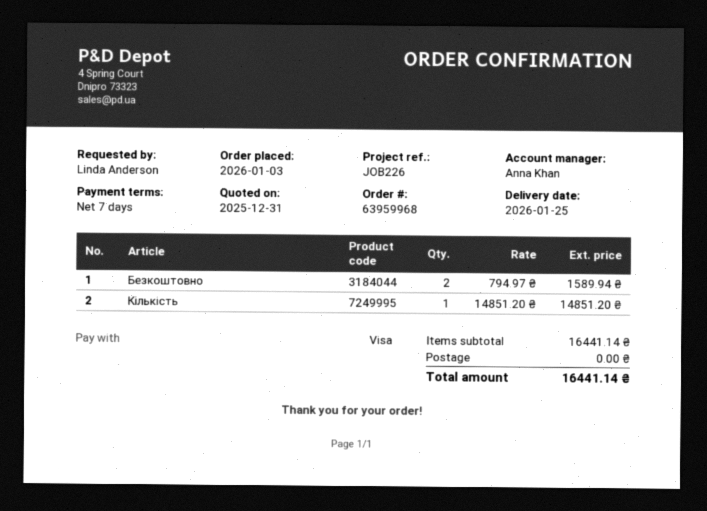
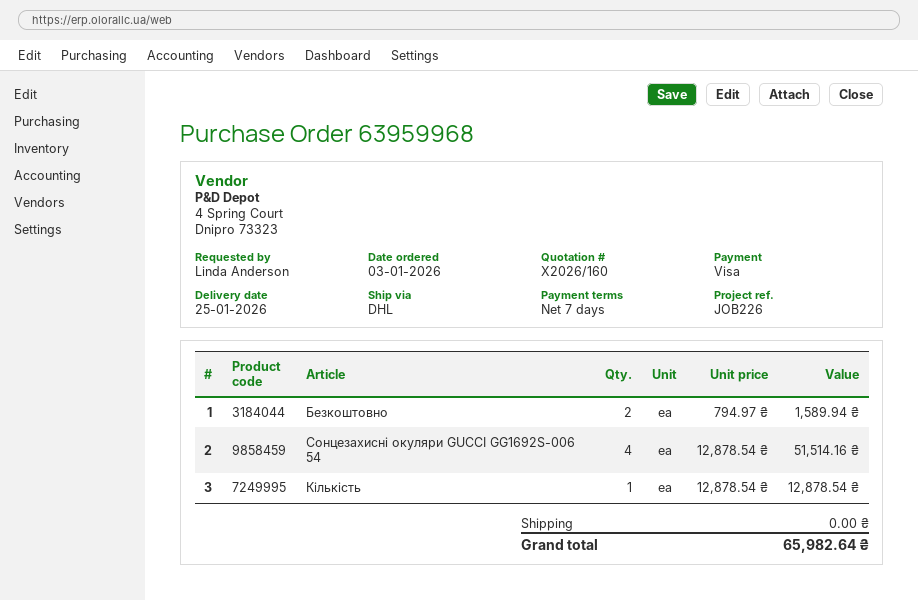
Кількість: 1 x 14851.20 = 14851.20 -> 1 x 12878.54 = 12878.54
Сонцезахисні окуляри GUCCI GG1692S-006 54: none -> 4 x 12878.54 = 51514.16
total: 16441.14 -> 65982.64

